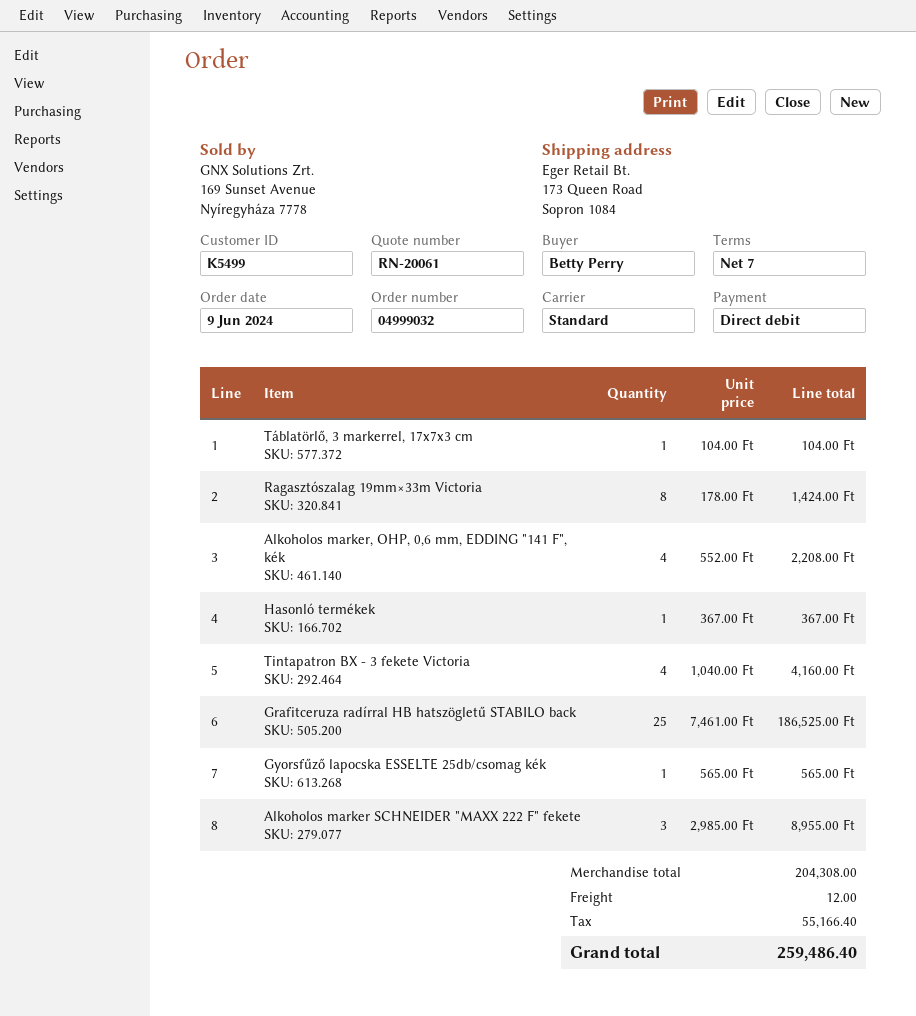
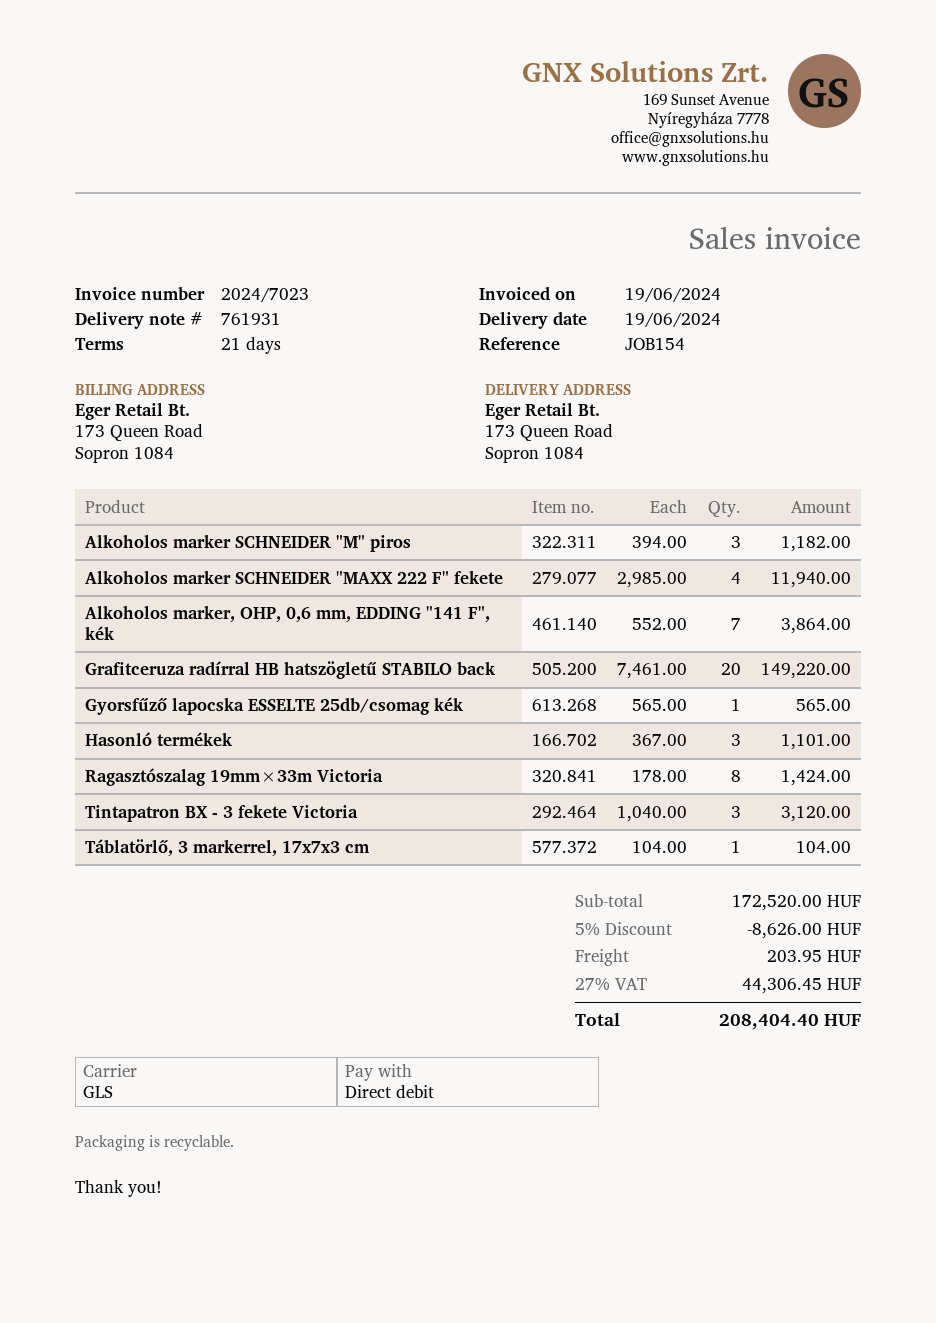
payment terms: 7 days -> 21 days
shipping method: standard -> GLS
Alkoholos marker, OHP, 0,6 mm, EDDING "141 F", kék: 4 x 552.00 = 2208.00 -> 7 x 552.00 = 3864.00
Hasonló termékek: 1 x 367.00 = 367.00 -> 3 x 367.00 = 1101.00
Tintapatron BX - 3 fekete Victoria: 4 x 1040.00 = 4160.00 -> 3 x 1040.00 = 3120.00
Grafitceruza radírral HB hatszögletű STABILO back: 25 x 7461.00 = 186525.00 -> 20 x 7461.00 = 149220.00
Alkoholos marker SCHNEIDER "MAXX 222 F" fekete: 3 x 2985.00 = 8955.00 -> 4 x 2985.00 = 11940.00
Alkoholos marker SCHNEIDER "M" piros: none -> 3 x 394.00 = 1182.00
subtotal: 204308.00 -> 172520.00
discount: none -> 5% = 8626.00
shipping: 12.00 -> 203.95
tax: 55166.40 -> 44306.45
total: 259486.40 -> 208404.40

